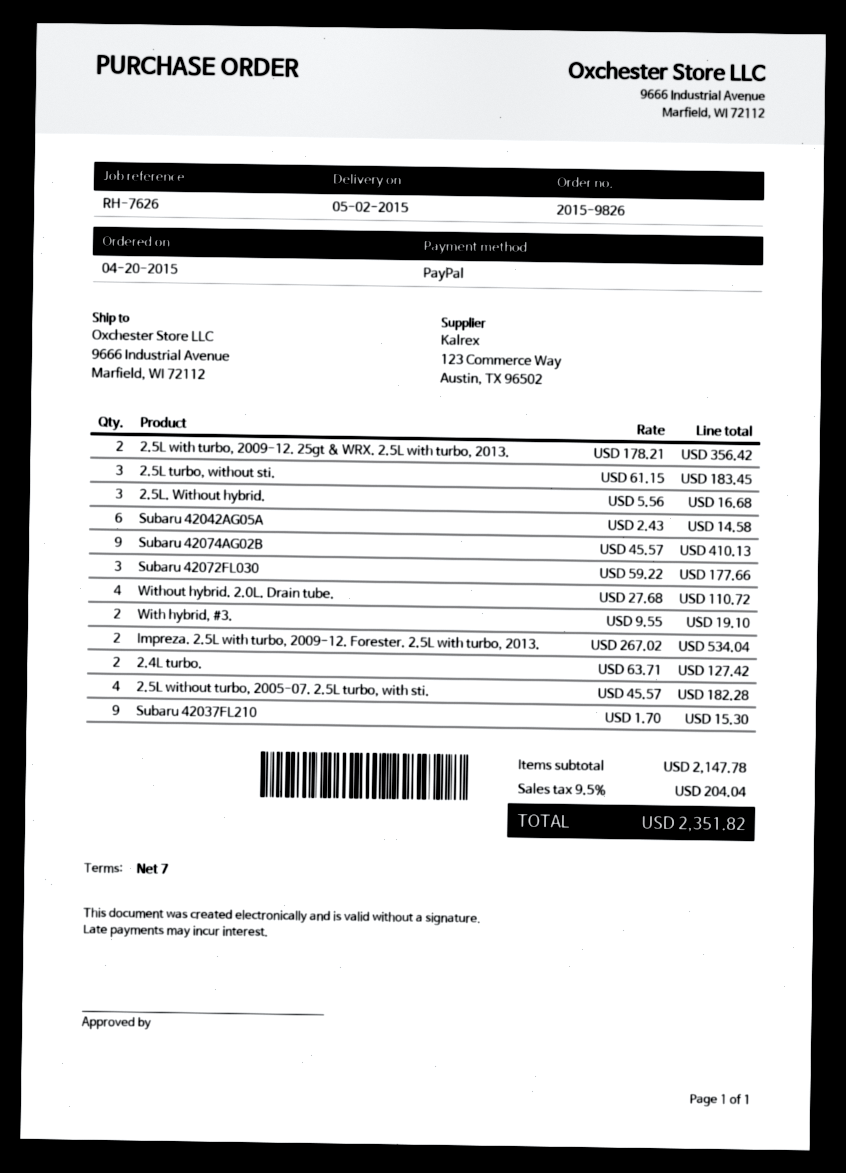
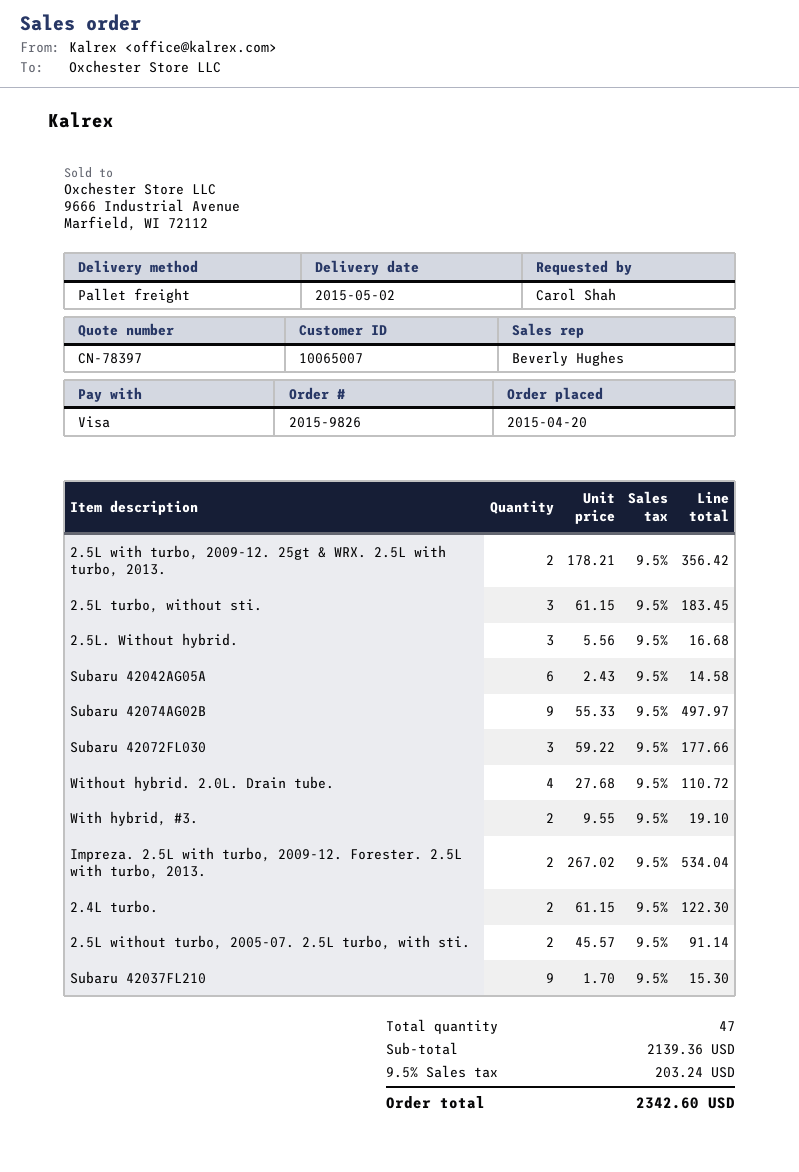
payment method: PayPal -> Visa
Subaru 42074AG02B: 9 x 45.57 = 410.13 -> 9 x 55.33 = 497.97
2.4L turbo.: 2 x 63.71 = 127.42 -> 2 x 61.15 = 122.30
2.5L without turbo, 2005-07. 2.5L turbo, with sti.: 4 x 45.57 = 182.28 -> 2 x 45.57 = 91.14
subtotal: 2147.78 -> 2139.36
tax: 9.5% = 204.04 -> 9.5% = 203.24
total: 2351.82 -> 2342.60

